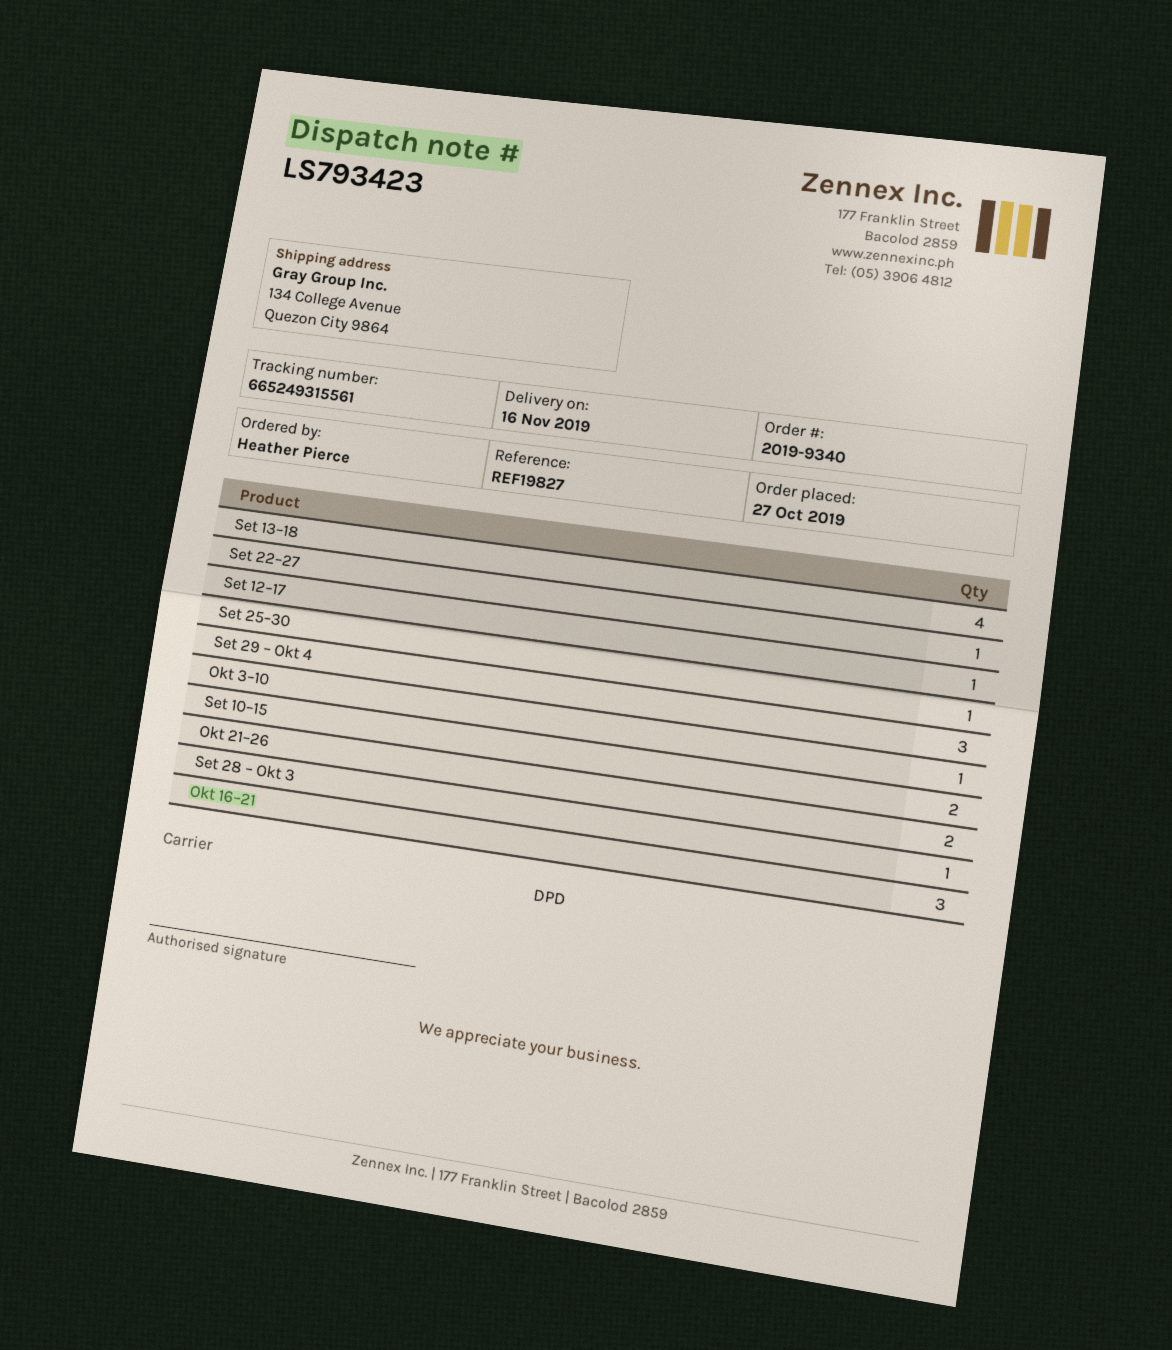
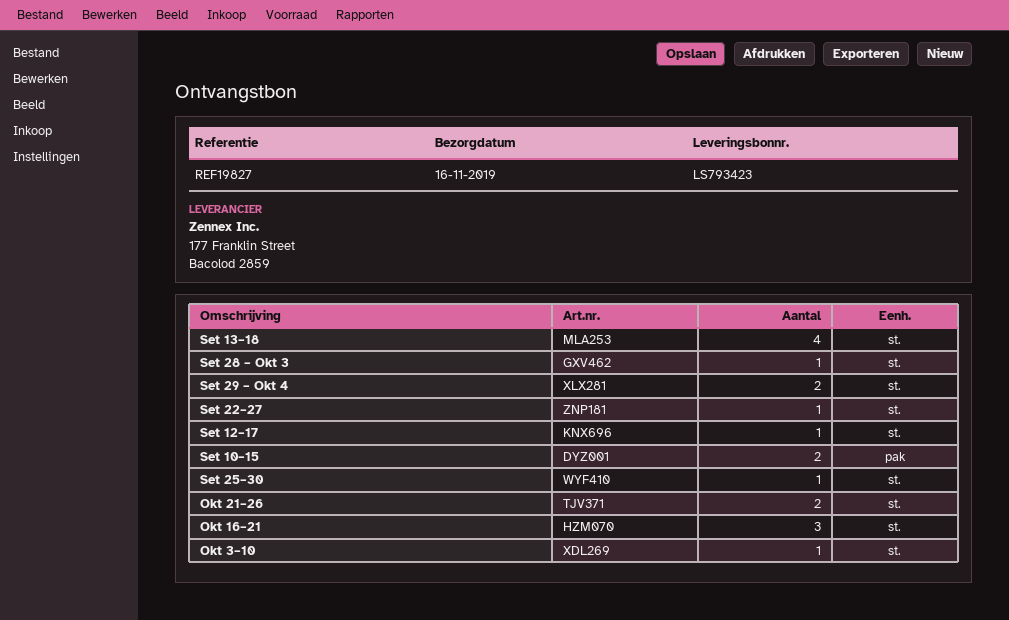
Set 29 – Okt 4: 3 -> 2

